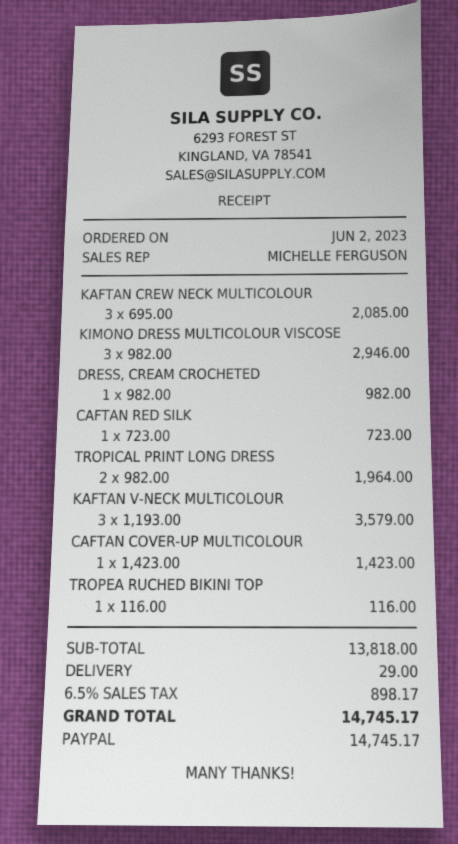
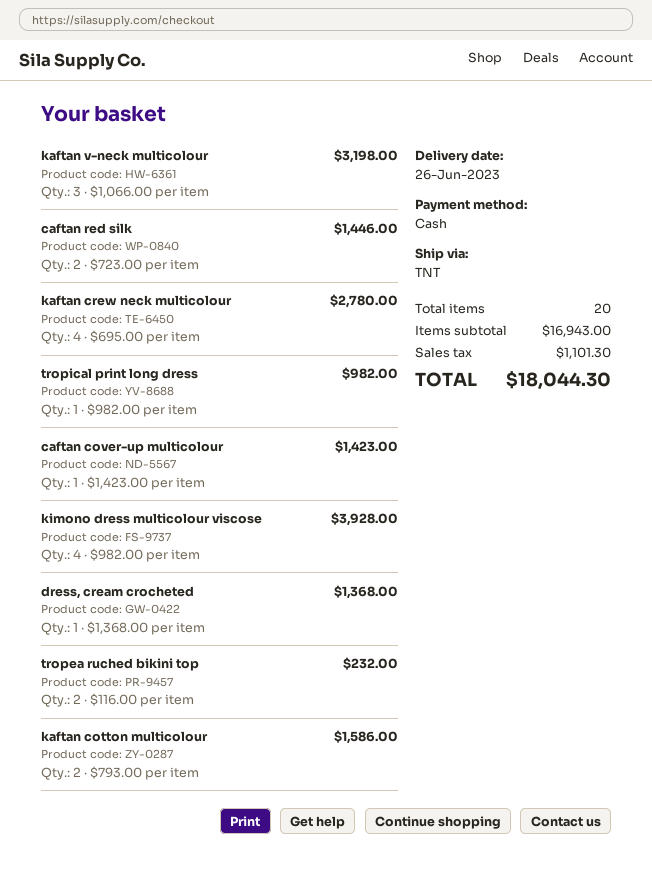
payment method: PayPal -> cash
KAFTAN CREW NECK MULTICOLOUR: 3 x 695.00 = 2085.00 -> 4 x 695.00 = 2780.00
KIMONO DRESS MULTICOLOUR VISCOSE: 3 x 982.00 = 2946.00 -> 4 x 982.00 = 3928.00
DRESS, CREAM CROCHETED: 1 x 982.00 = 982.00 -> 1 x 1368.00 = 1368.00
CAFTAN RED SILK: 1 x 723.00 = 723.00 -> 2 x 723.00 = 1446.00
TROPICAL PRINT LONG DRESS: 2 x 982.00 = 1964.00 -> 1 x 982.00 = 982.00
KAFTAN V-NECK MULTICOLOUR: 3 x 1193.00 = 3579.00 -> 3 x 1066.00 = 3198.00
TROPEA RUCHED BIKINI TOP: 1 x 116.00 = 116.00 -> 2 x 116.00 = 232.00
kaftan cotton multicolour: none -> 2 x 793.00 = 1586.00
subtotal: 13818.00 -> 16943.00
shipping: 29.00 -> none
tax: 898.17 -> 1101.30
total: 14745.17 -> 18044.30

